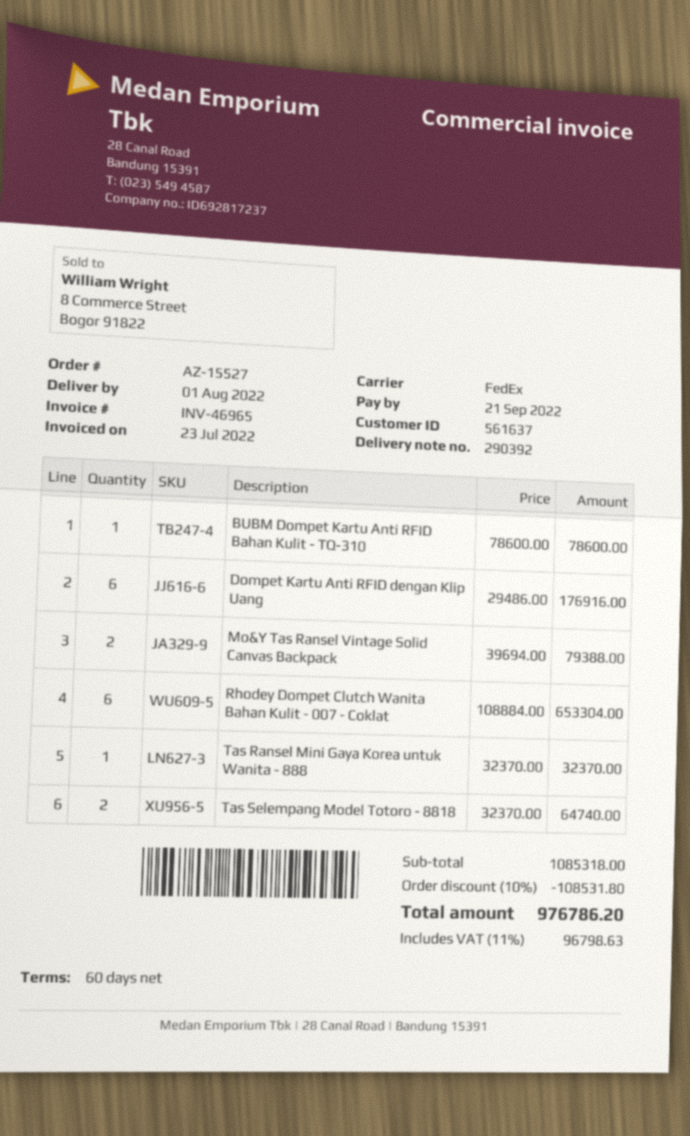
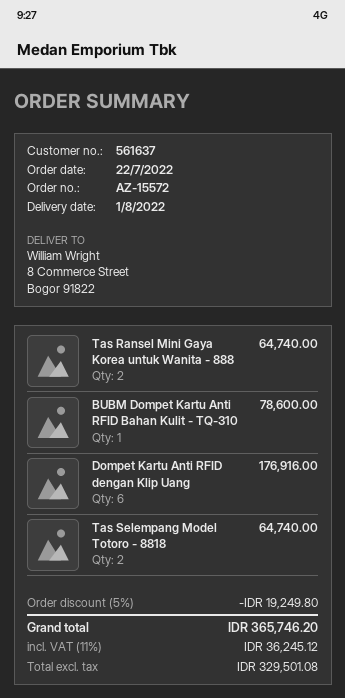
order number: AZ-15527 -> AZ-15572
Mo&Y Tas Ransel Vintage Solid Canvas Backpack: 2 for 79388.00 -> none
Rhodey Dompet Clutch Wanita Bahan Kulit - 007 - Coklat: 6 for 653304.00 -> none
Tas Ransel Mini Gaya Korea untuk Wanita - 888: 1 for 32370.00 -> 2 for 64740.00
discount: 10% = 108531.80 -> 5% = 19249.80
tax: 11% = 96798.63 -> 11% = 36245.12
total: 976786.20 -> 365746.20

